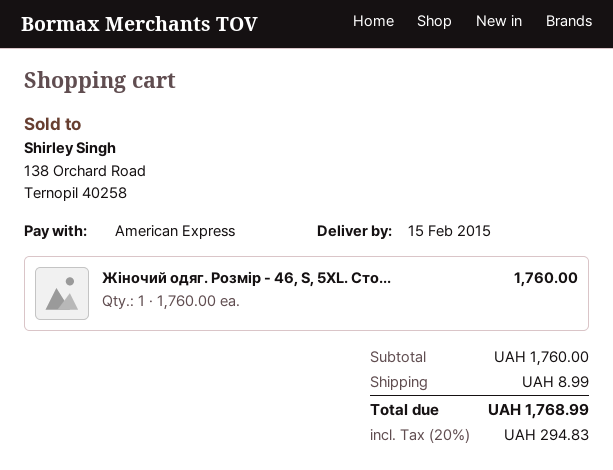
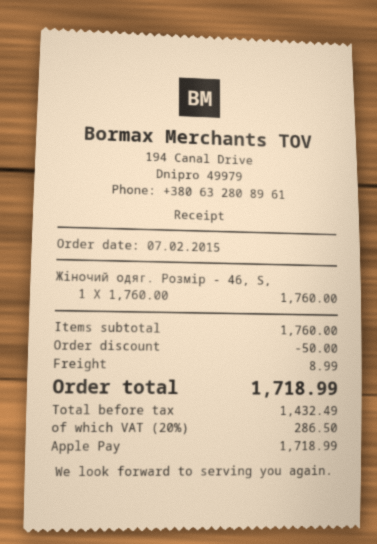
payment method: American Express -> Apple Pay
discount: none -> 50.00
tax: 20% = 294.83 -> 20% = 286.50
total: 1768.99 -> 1718.99

